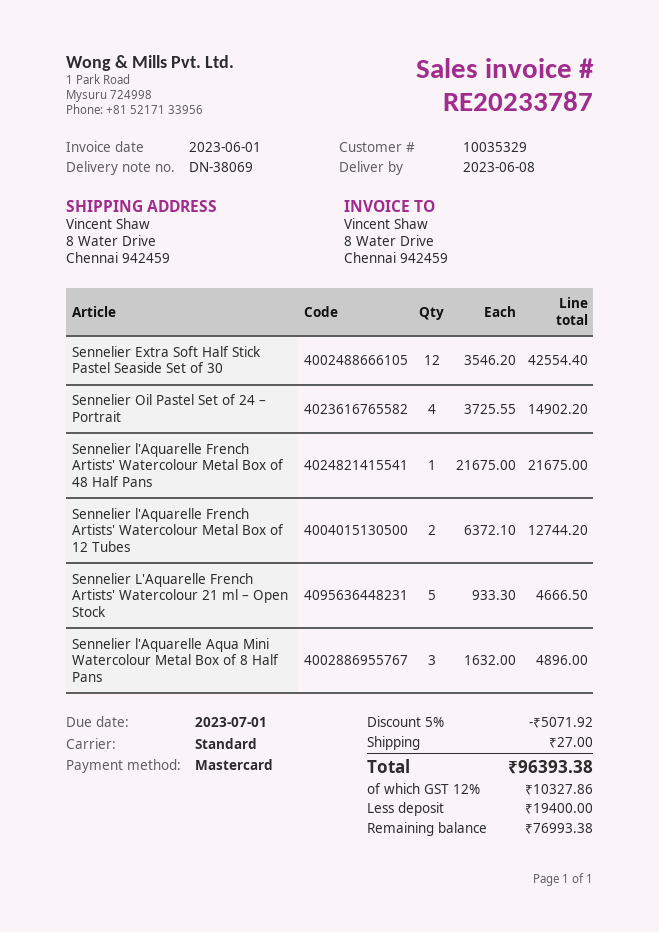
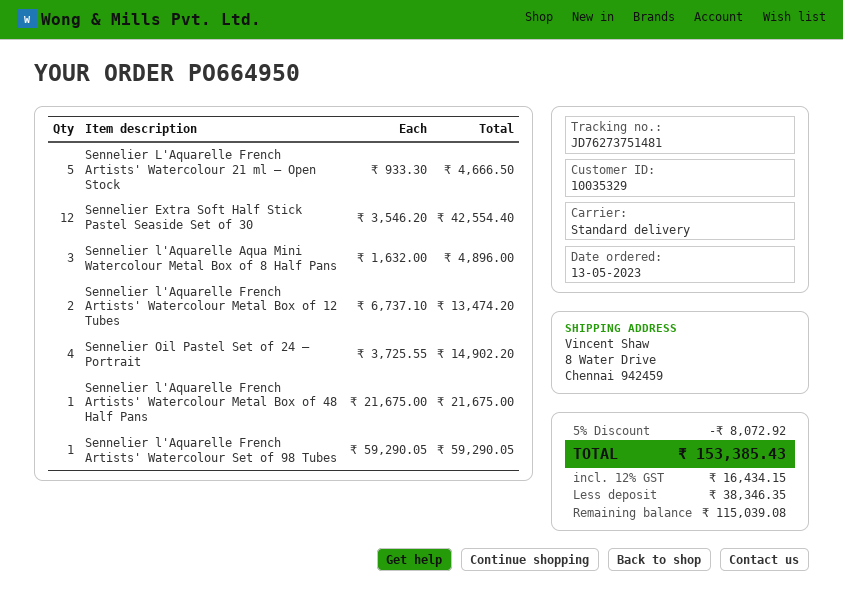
Sennelier l'Aquarelle French Artists' Watercolour Metal Box of 12 Tubes: 2 x 6372.10 = 12744.20 -> 2 x 6737.10 = 13474.20
Sennelier l'Aquarelle French Artists' Watercolour Set of 98 Tubes: none -> 1 x 59290.05 = 59290.05
discount: 5% = 5071.92 -> 5% = 8072.92
shipping: 27.00 -> none
tax: 12% = 10327.86 -> 12% = 16434.15
total: 96393.38 -> 153385.43
deposit: 19400.00 -> 38346.35
balance: 76993.38 -> 115039.08

